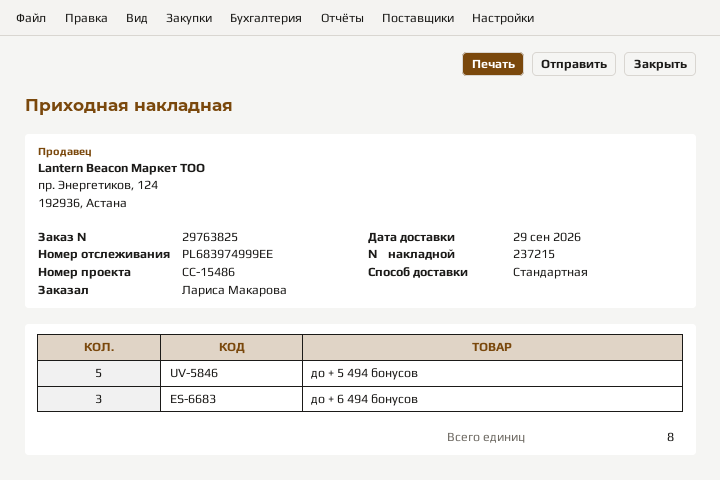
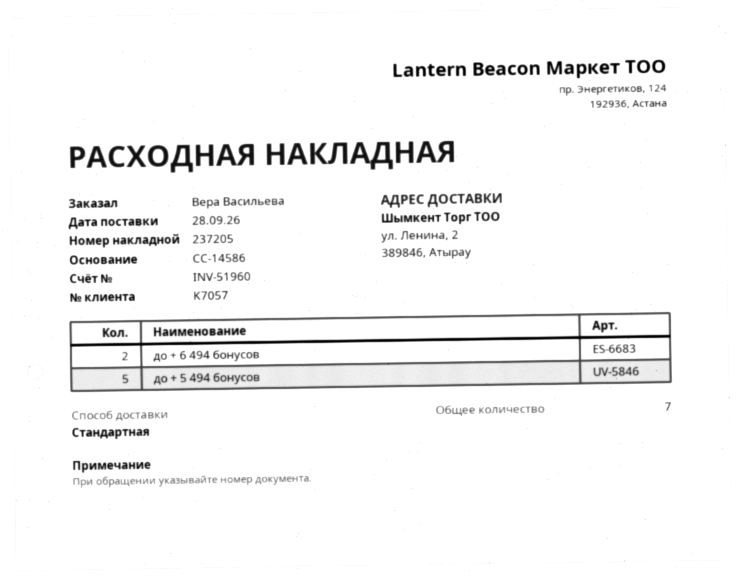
delivery note number: 237215 -> 237205
delivery date: 2026-09-29 -> 2026-09-28
reference: CC-15486 -> CC-14586
ordered by: Лариса Макарова -> Вера Васильева
до + 6 494 бонусов: 3 -> 2
total quantity: 8 -> 7

